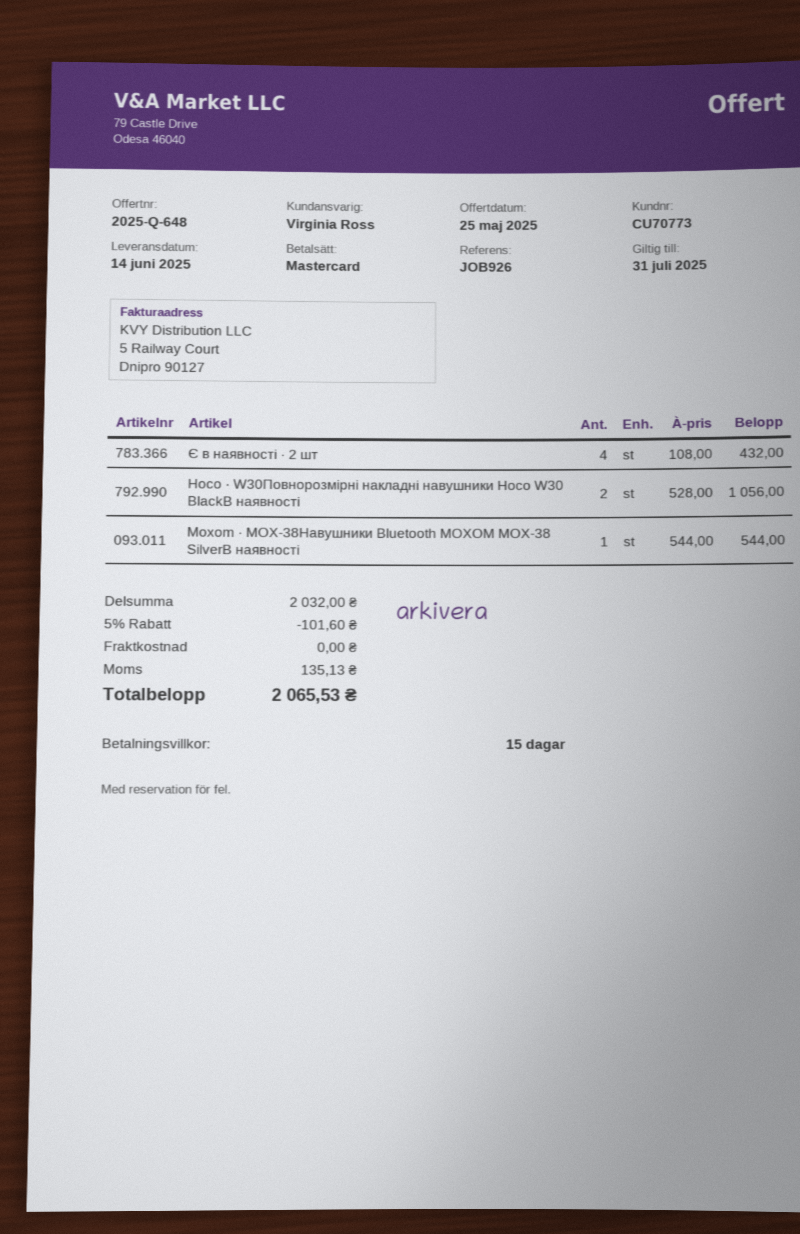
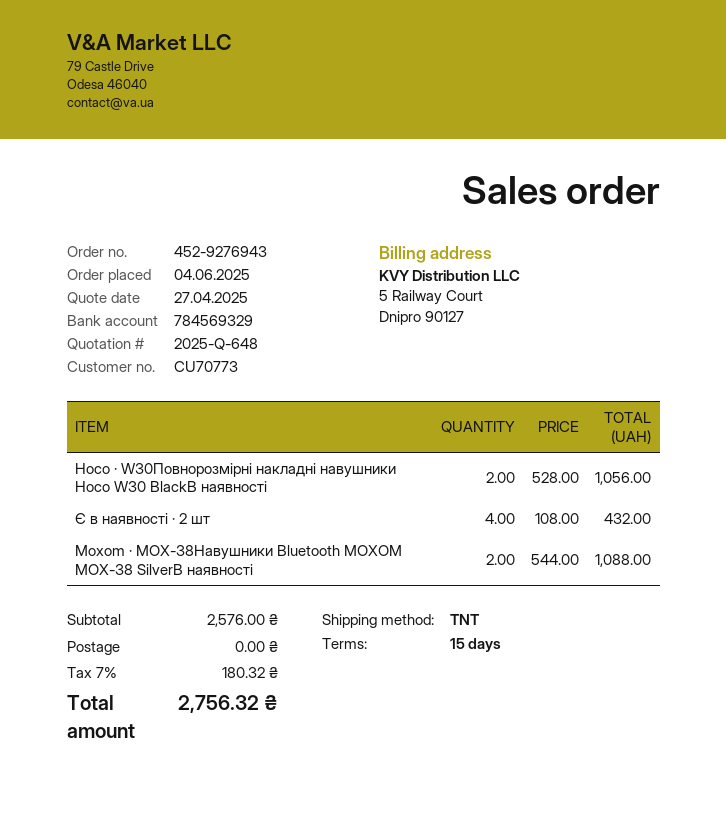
quote date: 2025-05-25 -> 2025-04-27
Moxom · MOX-38Навушники Bluetooth MOXOM MOX-38 SilverВ наявності: 1 x 544.00 = 544.00 -> 2 x 544.00 = 1088.00
subtotal: 2032.00 -> 2576.00
discount: 5% = 101.60 -> none
tax: 135.13 -> 180.32
total: 2065.53 -> 2756.32

